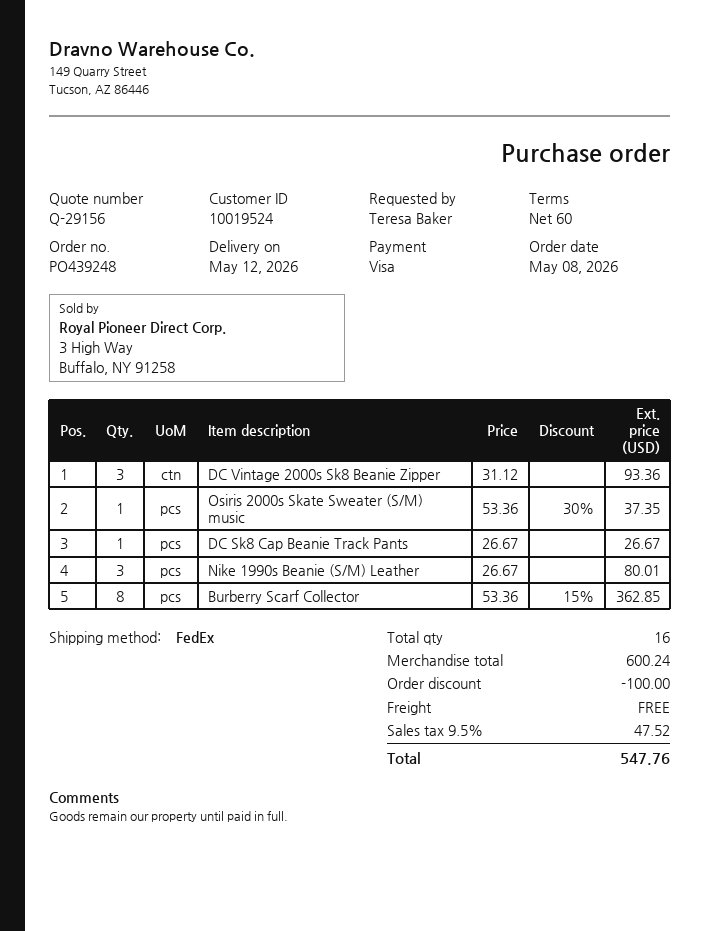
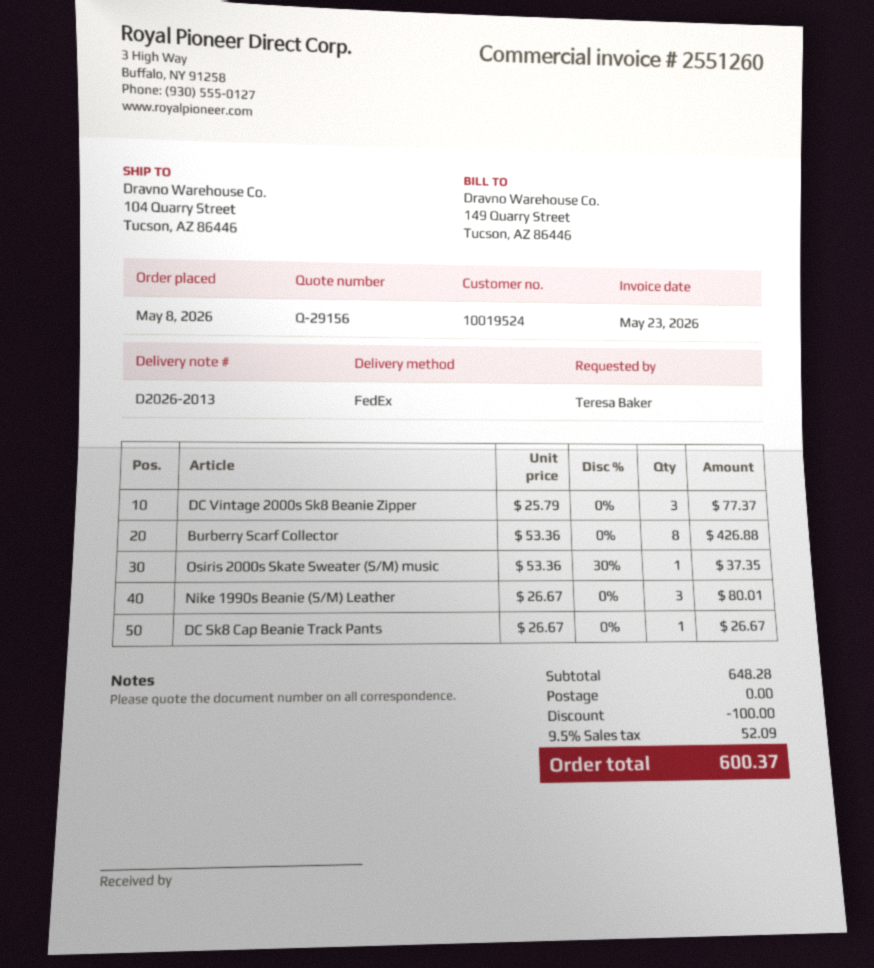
DC Vintage 2000s Sk8 Beanie Zipper: 3 x 31.12 = 93.36 -> 3 x 25.79 = 77.37
Burberry Scarf Collector: 8 x 53.36 - 15% = 362.85 -> 8 x 53.36 = 426.88
subtotal: 600.24 -> 648.28
tax: 9.5% = 47.52 -> 9.5% = 52.09
total: 547.76 -> 600.37

